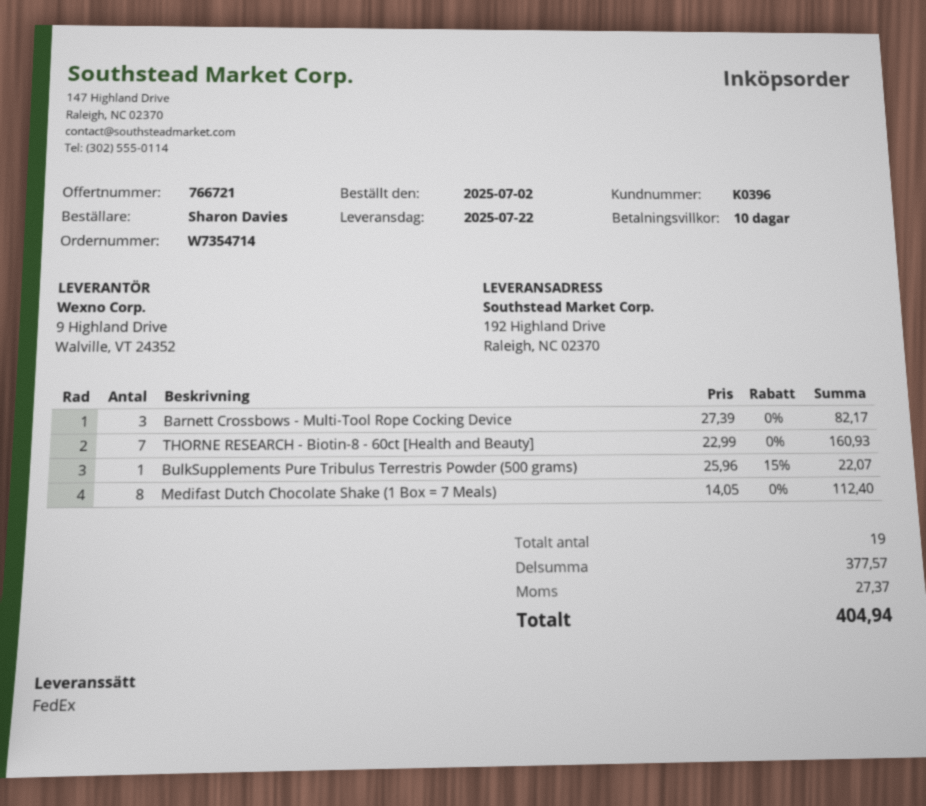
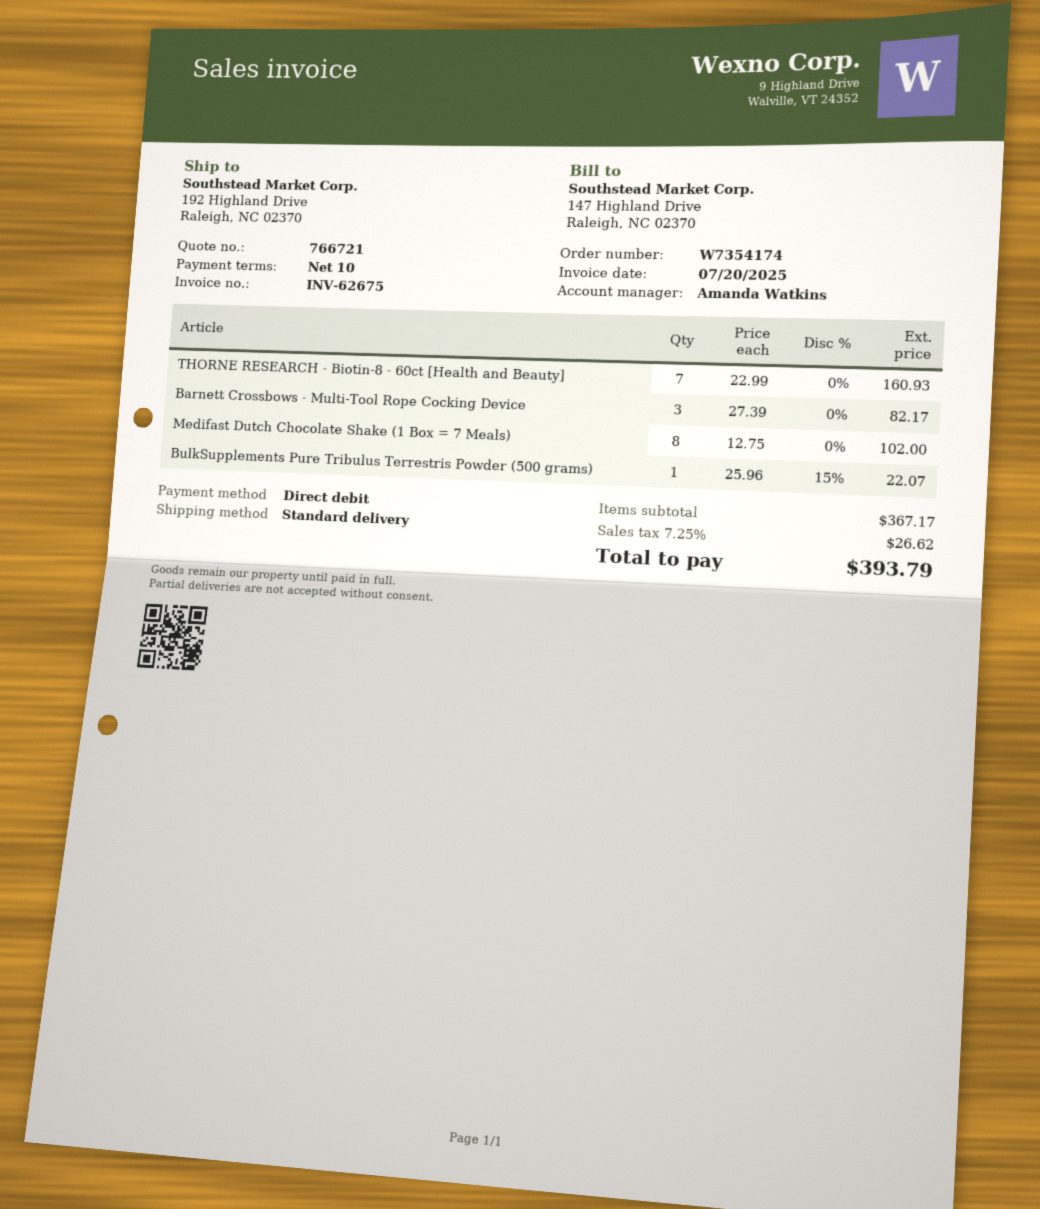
order number: W7354714 -> W7354174
shipping method: FedEx -> standard
Medifast Dutch Chocolate Shake (1 Box = 7 Meals): 8 x 14.05 = 112.40 -> 8 x 12.75 = 102.00
subtotal: 377.57 -> 367.17
tax: 27.37 -> 26.62
total: 404.94 -> 393.79

